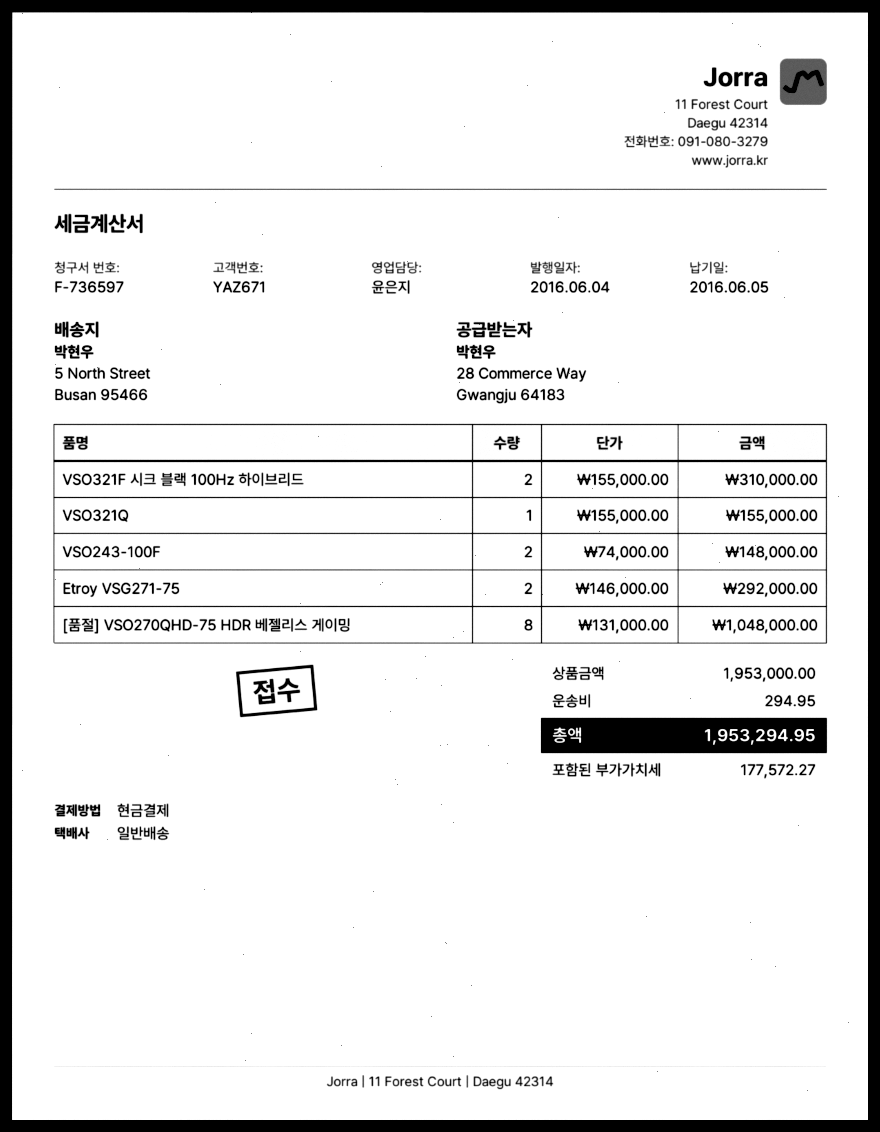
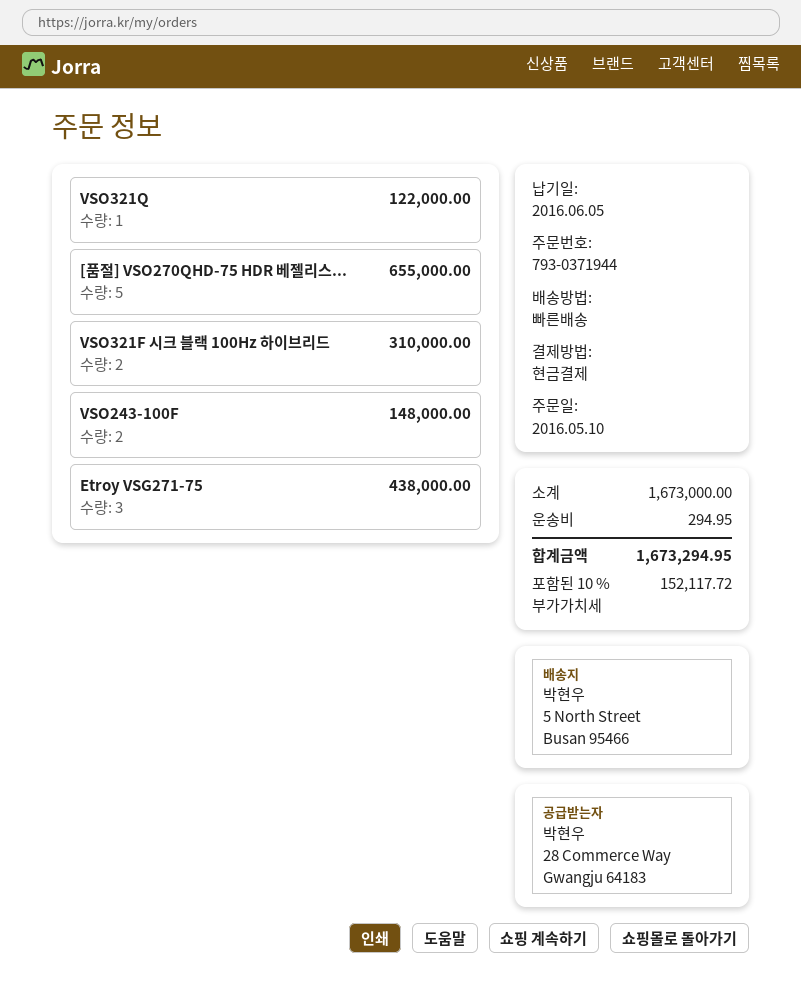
shipping method: standard -> express
VSO321Q: 1 for 155000.00 -> 1 for 122000.00
Etroy VSG271-75: 2 for 292000.00 -> 3 for 438000.00
[품절] VSO270QHD-75 HDR 베젤리스 게이밍: 8 for 1048000.00 -> 5 for 655000.00
subtotal: 1953000.00 -> 1673000.00
tax: 177572.27 -> 152117.72
total: 1953294.95 -> 1673294.95

